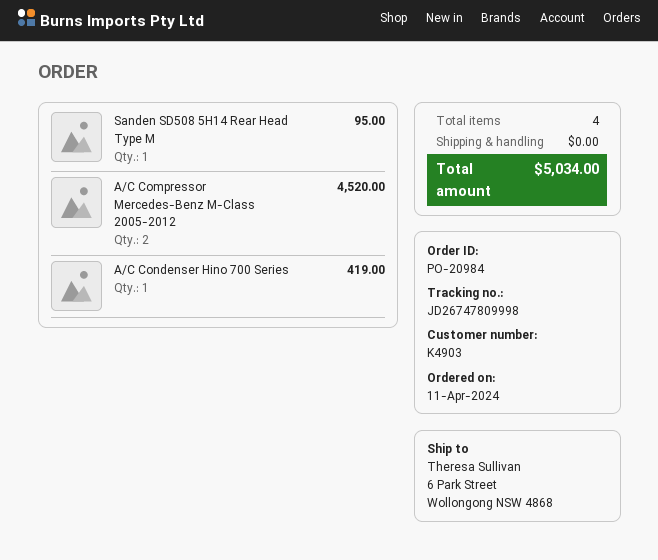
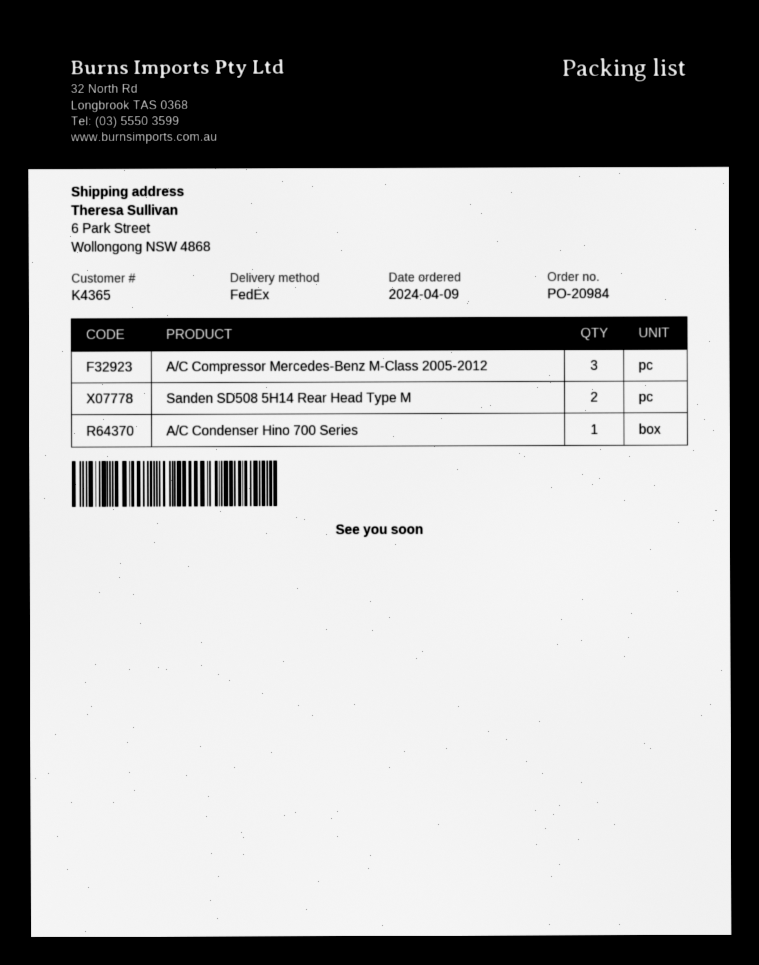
order date: 2024-04-11 -> 2024-04-09
customer number: K4903 -> K4365
Sanden SD508 5H14 Rear Head Type M: 1 -> 2
A/C Compressor Mercedes-Benz M-Class 2005-2012: 2 -> 3

